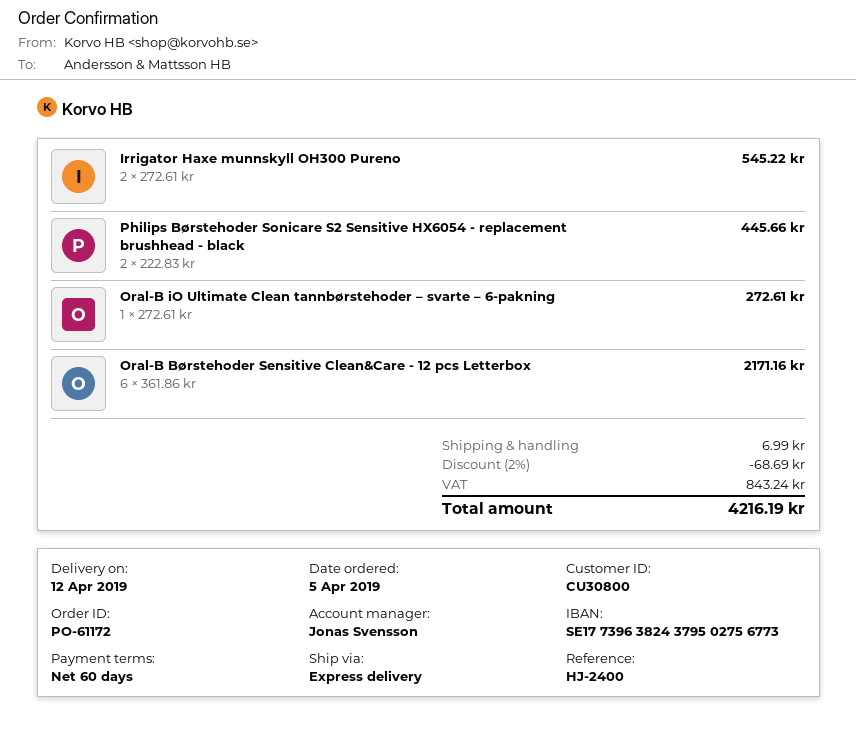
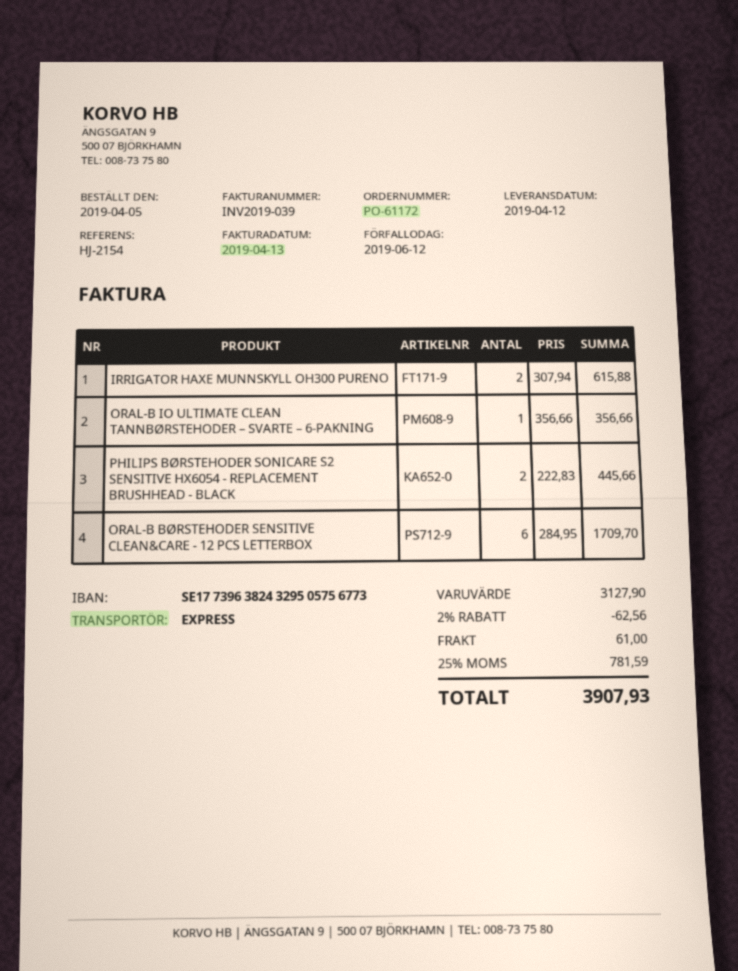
reference: HJ-2400 -> HJ-2154
bank account: SE1773963824379502756773 -> SE1773963824329505756773
Irrigator Haxe munnskyll OH300 Pureno: 2 x 272.61 = 545.22 -> 2 x 307.94 = 615.88
Oral-B iO Ultimate Clean tannbørstehoder – svarte – 6-pakning: 1 x 272.61 = 272.61 -> 1 x 356.66 = 356.66
Oral-B Børstehoder Sensitive Clean&Care - 12 pcs Letterbox: 6 x 361.86 = 2171.16 -> 6 x 284.95 = 1709.70
discount: 2% = 68.69 -> 2% = 62.56
shipping: 6.99 -> 61.00
tax: 843.24 -> 781.59
total: 4216.19 -> 3907.93

